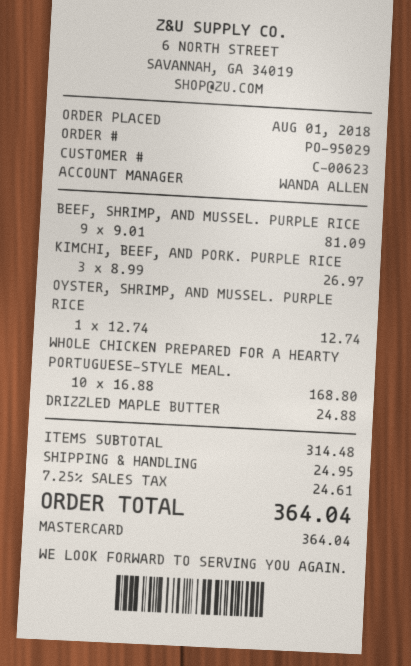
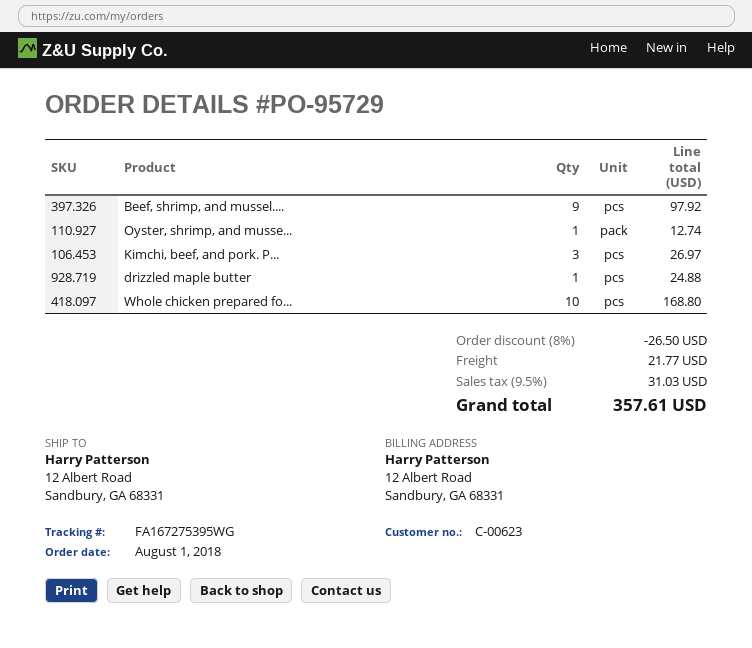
order number: PO-95029 -> PO-95729
BEEF, SHRIMP, AND MUSSEL. PURPLE RICE: 9 for 81.09 -> 9 for 97.92
discount: none -> 8% = 26.50
shipping: 24.95 -> 21.77
tax: 7.25% = 24.61 -> 9.5% = 31.03
total: 364.04 -> 357.61

